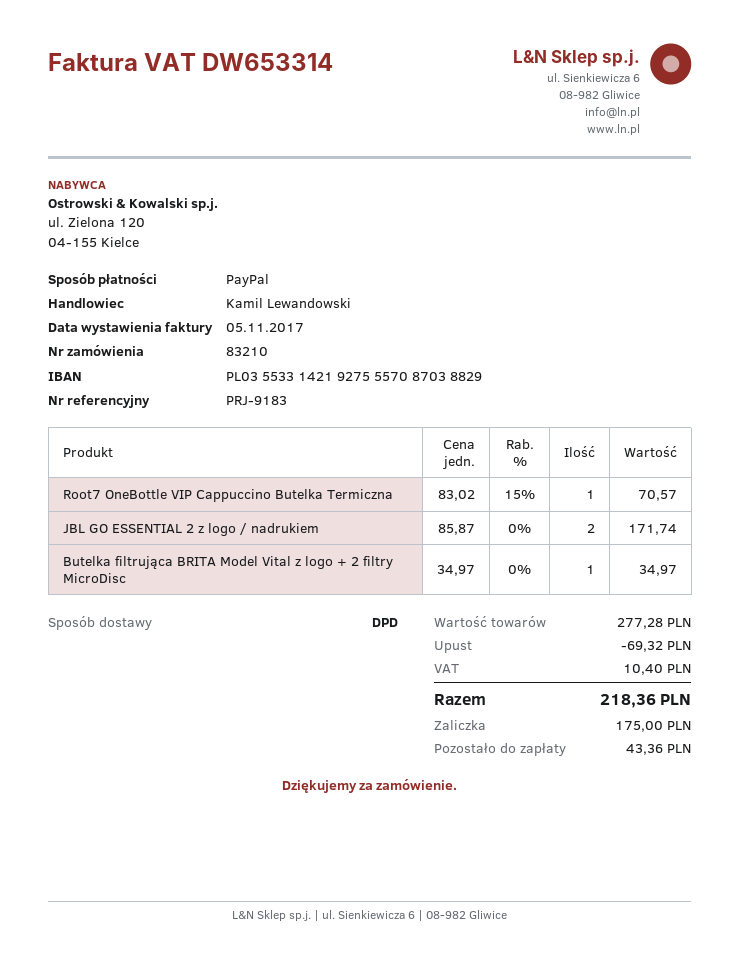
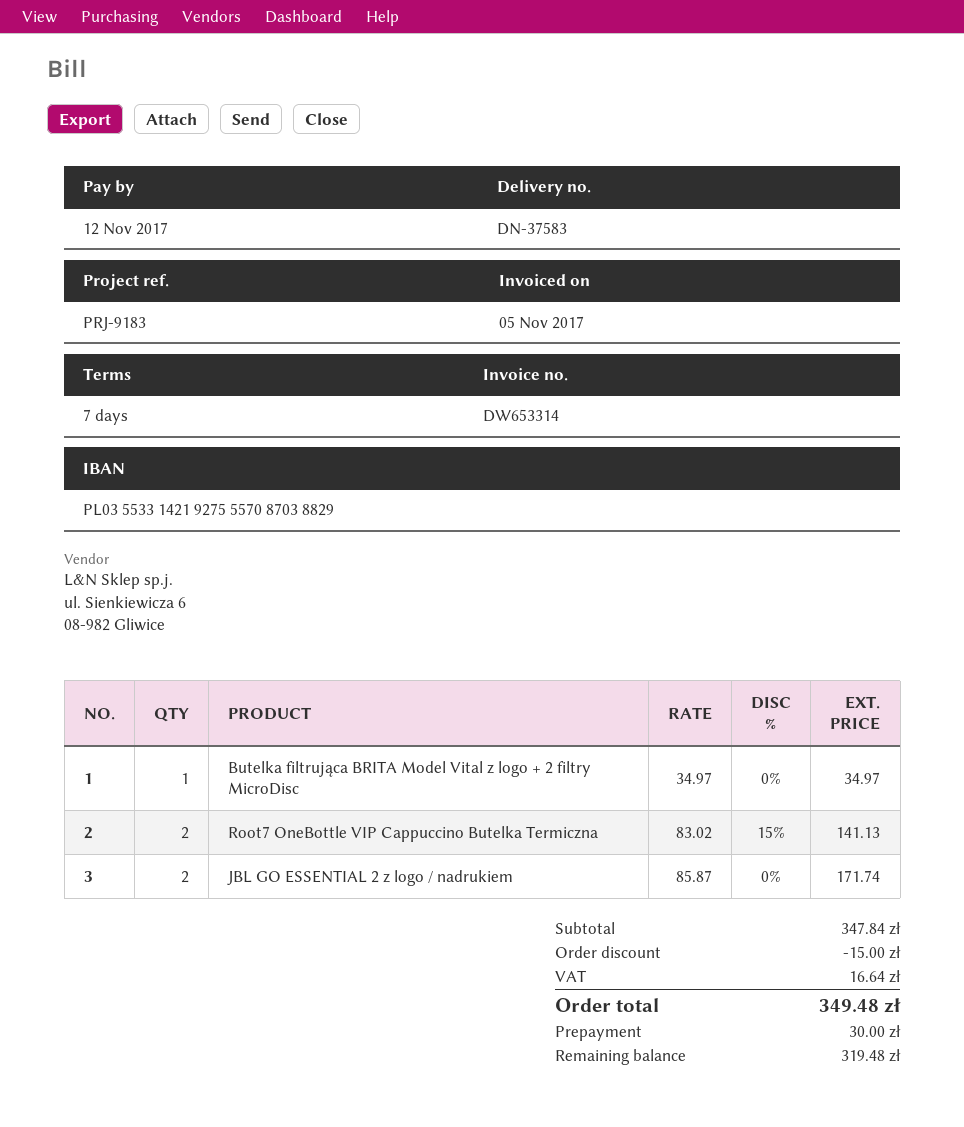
Root7 OneBottle VIP Cappuccino Butelka Termiczna: 1 x 83.02 - 15% = 70.57 -> 2 x 83.02 - 15% = 141.13
subtotal: 277.28 -> 347.84
discount: 69.32 -> 15.00
tax: 10.40 -> 16.64
total: 218.36 -> 349.48
deposit: 175.00 -> 30.00
balance: 43.36 -> 319.48

